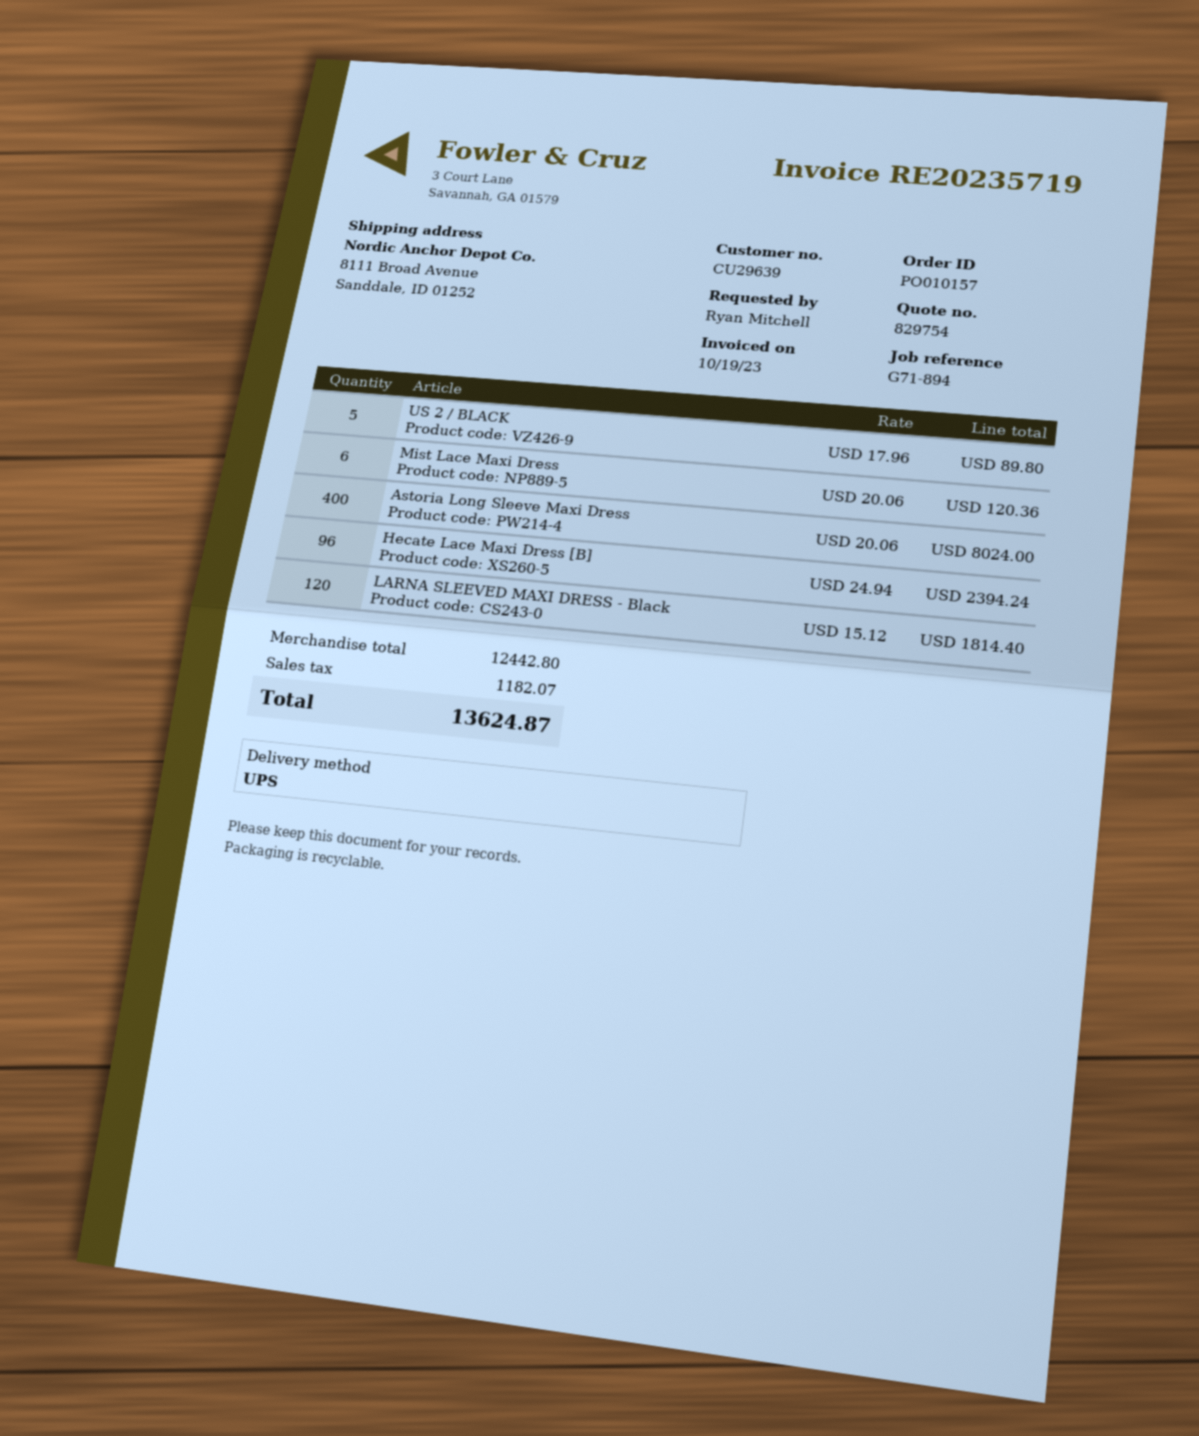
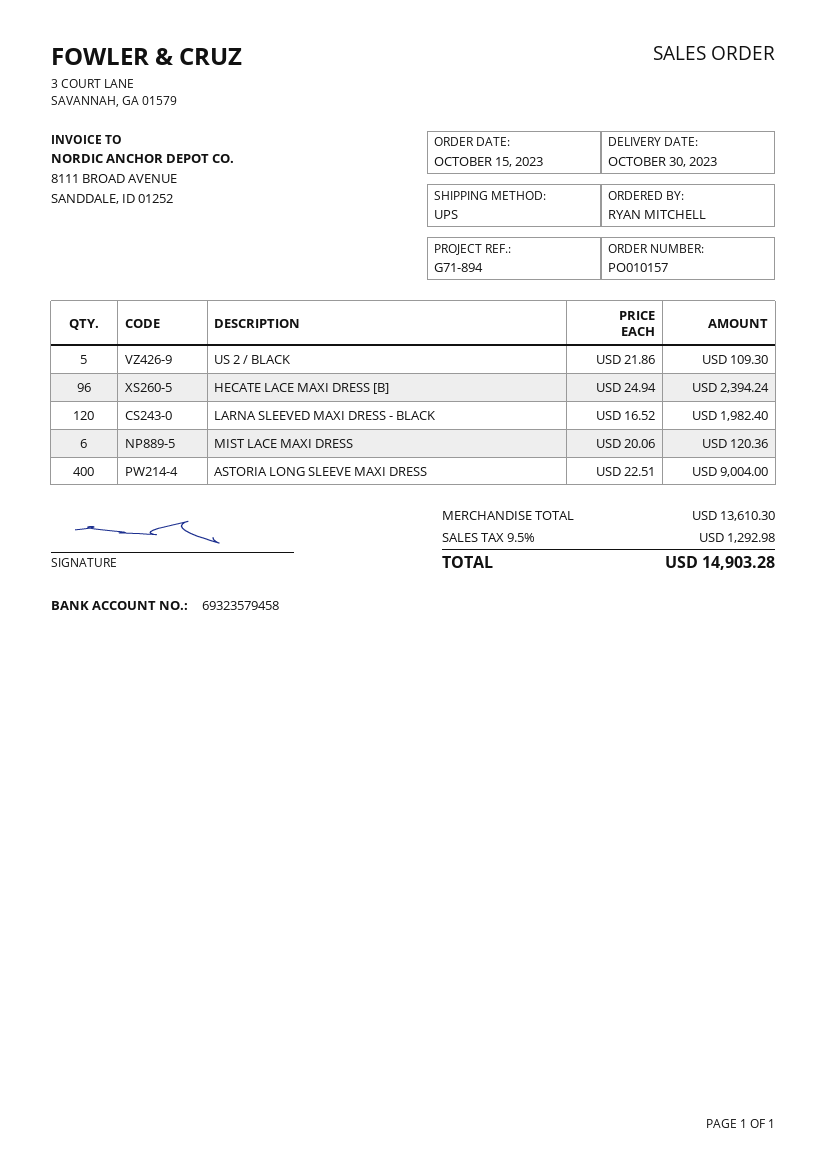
US 2 / BLACK: 5 x 17.96 = 89.80 -> 5 x 21.86 = 109.30
Astoria Long Sleeve Maxi Dress: 400 x 20.06 = 8024.00 -> 400 x 22.51 = 9004.00
LARNA SLEEVED MAXI DRESS - Black: 120 x 15.12 = 1814.40 -> 120 x 16.52 = 1982.40
subtotal: 12442.80 -> 13610.30
tax: 1182.07 -> 1292.98
total: 13624.87 -> 14903.28

